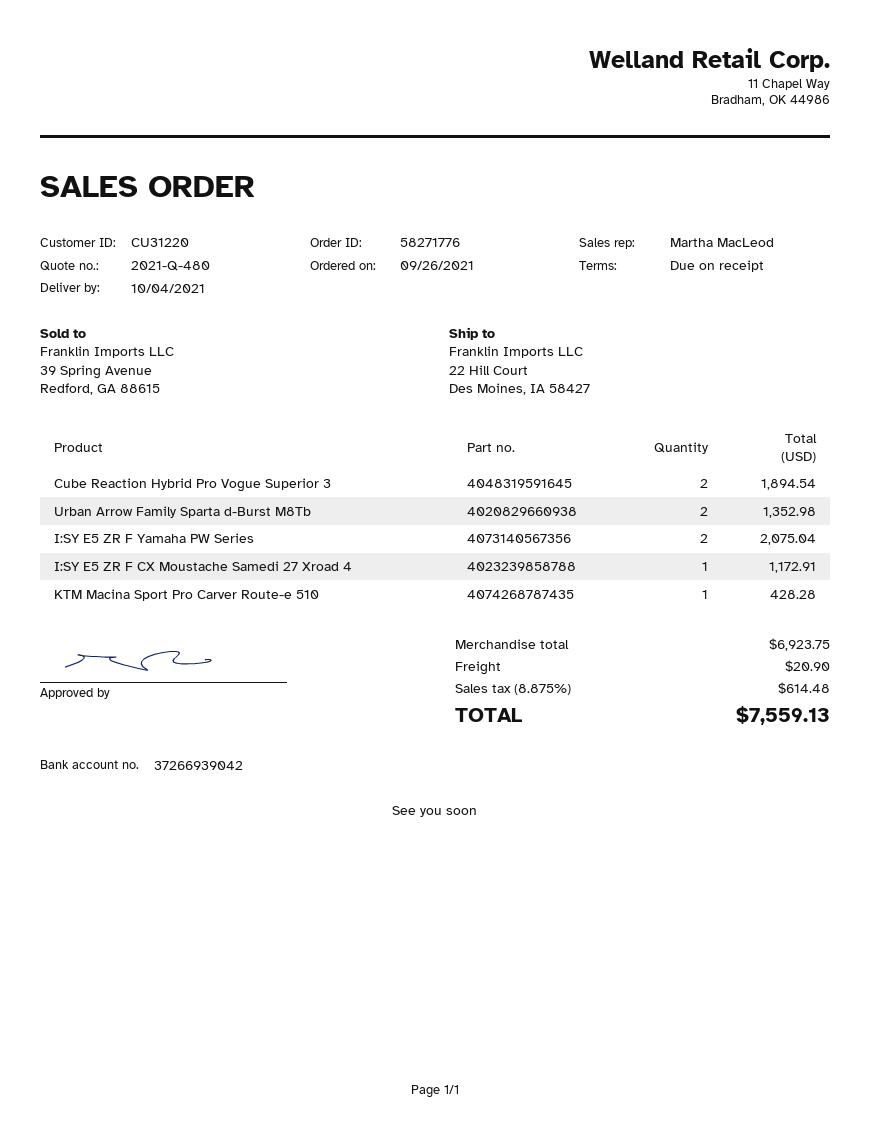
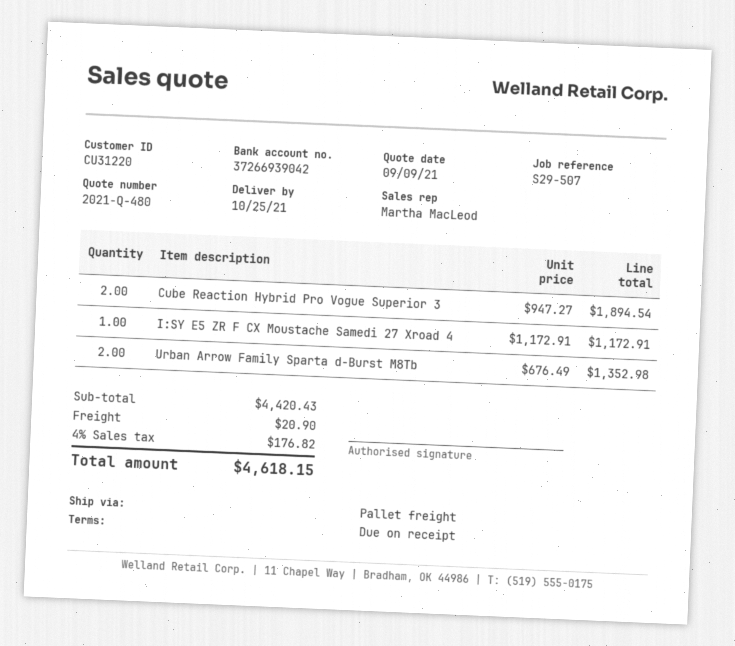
delivery date: 2021-10-04 -> 2021-10-25
I:SY E5 ZR F Yamaha PW Series: 2 for 2075.04 -> none
KTM Macina Sport Pro Carver Route-e 510: 1 for 428.28 -> none
subtotal: 6923.75 -> 4420.43
tax: 8.875% = 614.48 -> 4% = 176.82
total: 7559.13 -> 4618.15

